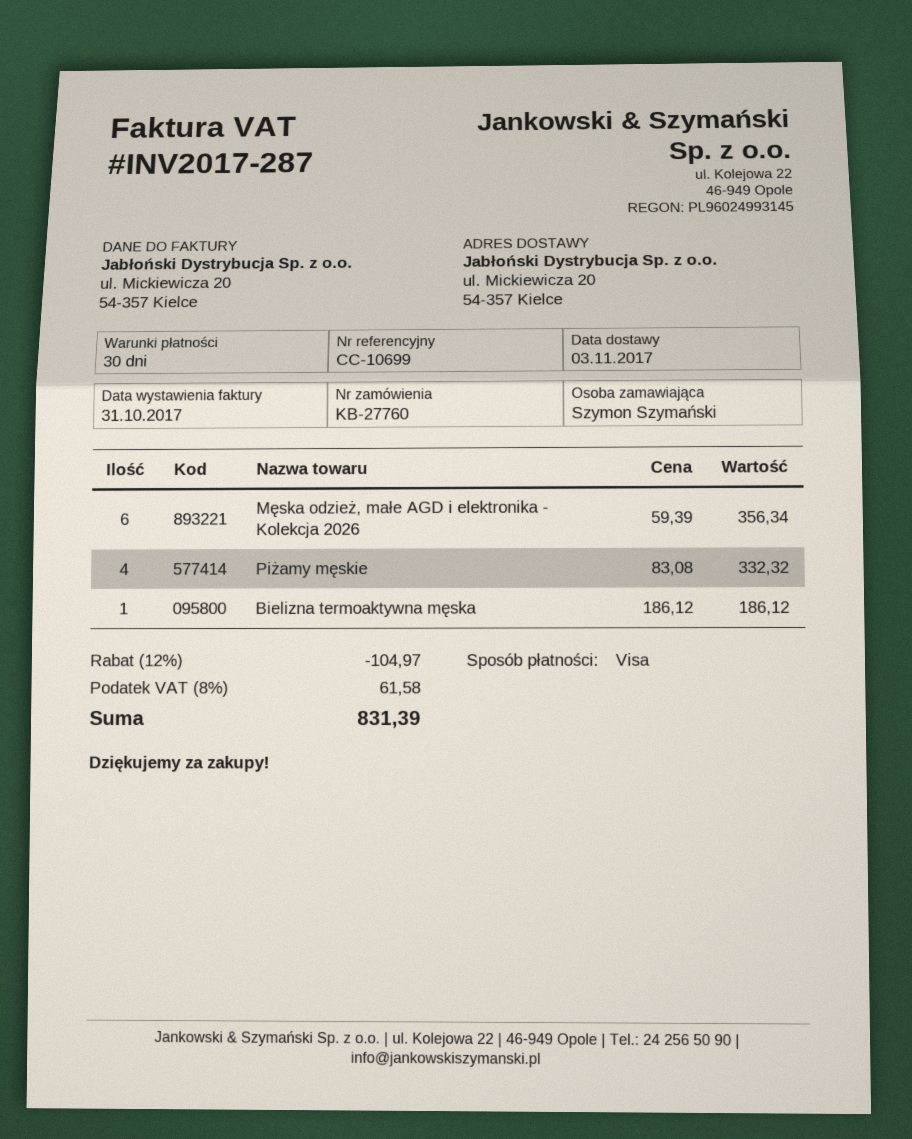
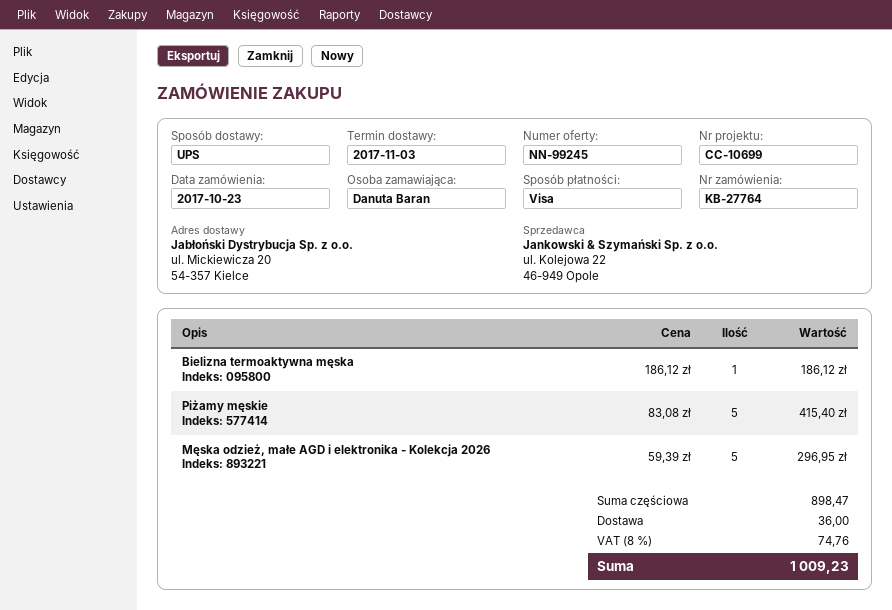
order number: KB-27760 -> KB-27764
ordered by: Szymon Szymański -> Danuta Baran
Męska odzież, małe AGD i elektronika - Kolekcja 2026: 6 x 59.39 = 356.34 -> 5 x 59.39 = 296.95
Piżamy męskie: 4 x 83.08 = 332.32 -> 5 x 83.08 = 415.40
discount: 12% = 104.97 -> none
shipping: none -> 36.00
tax: 8% = 61.58 -> 8% = 74.76
total: 831.39 -> 1009.23

